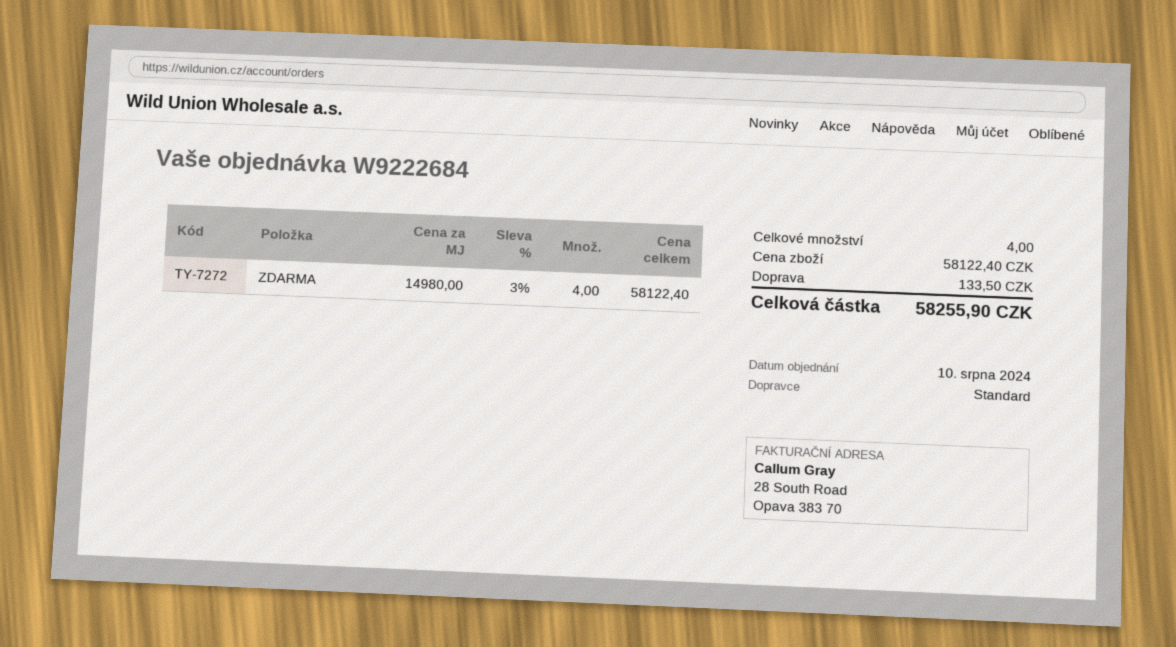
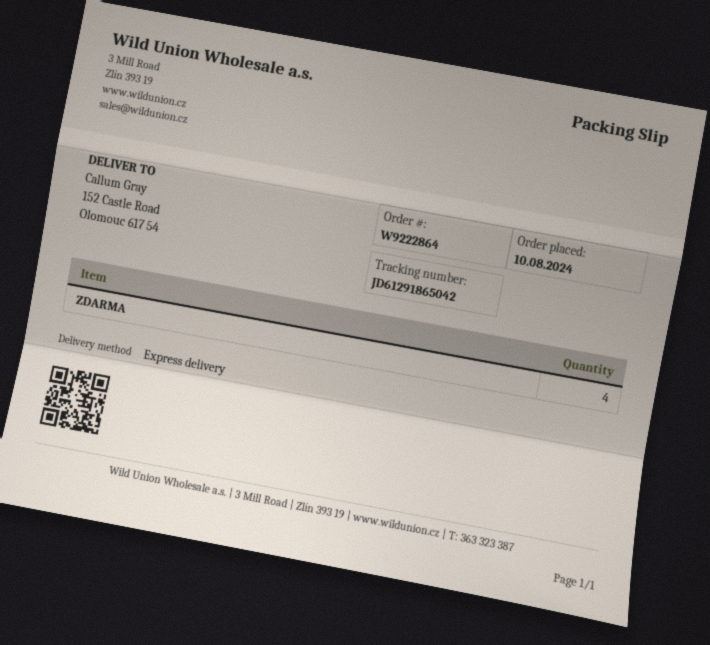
order number: W9222684 -> W9222864
shipping method: standard -> express

